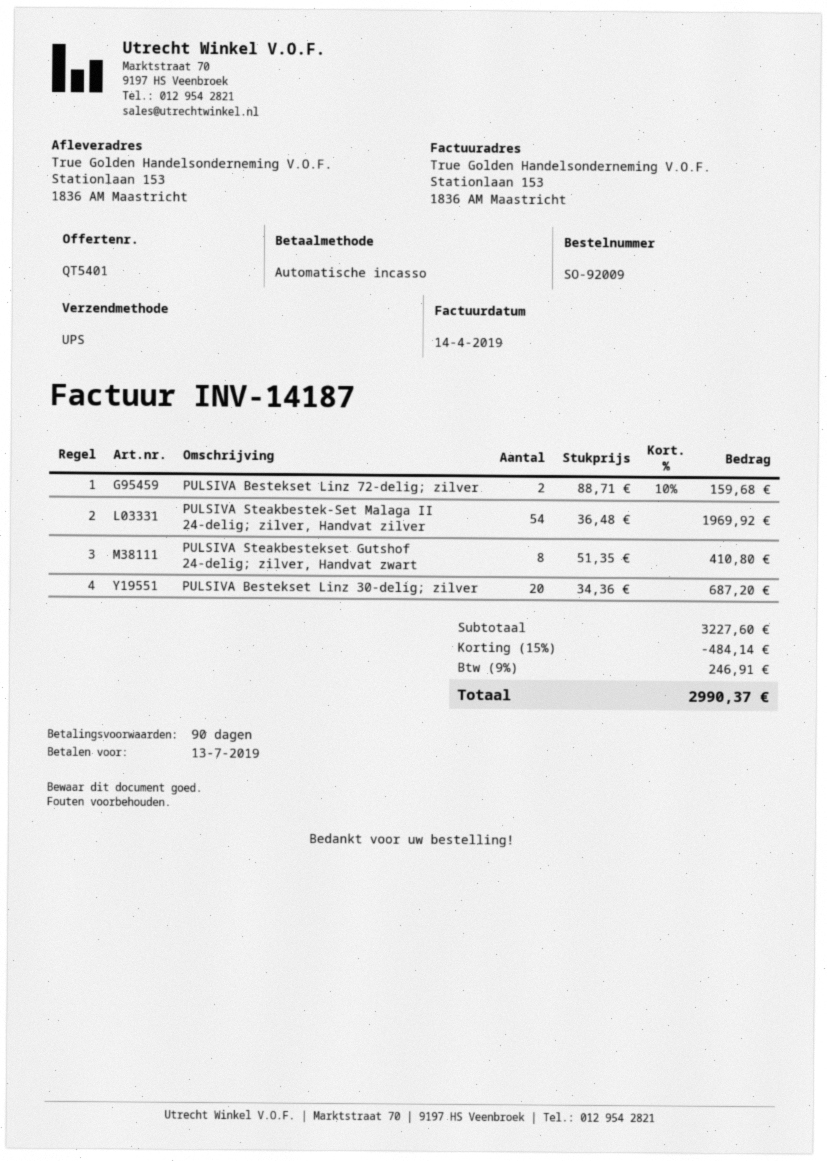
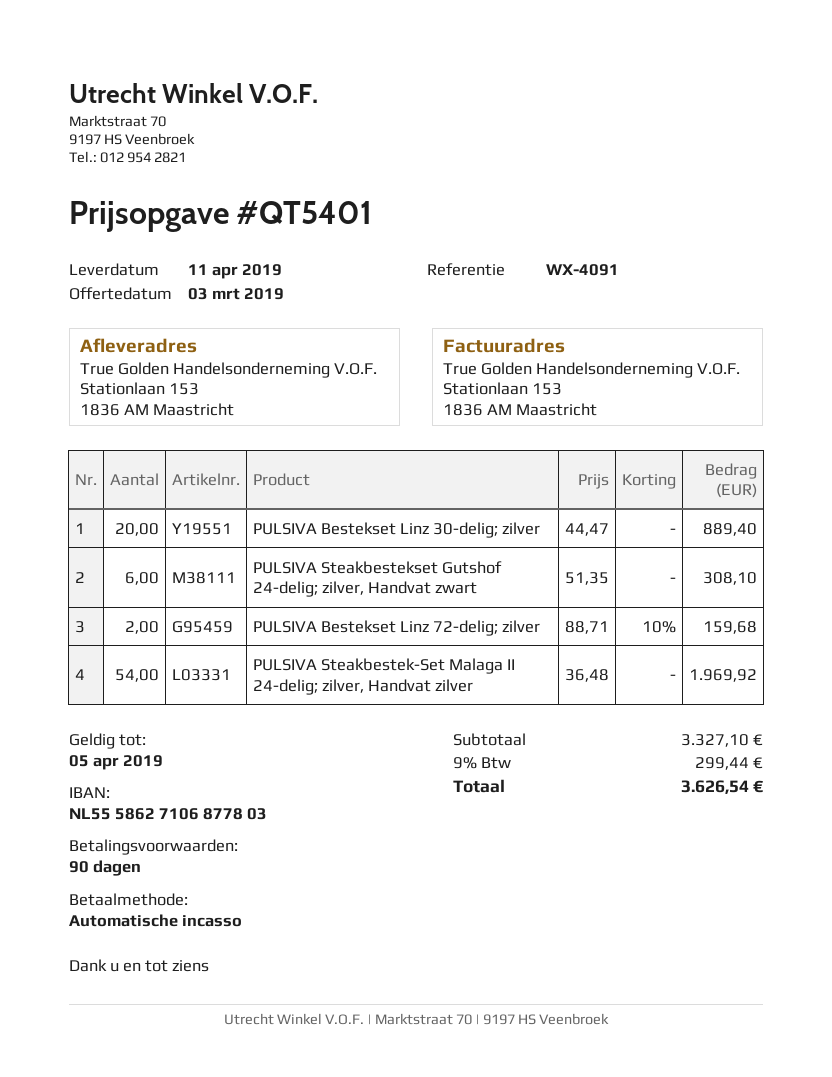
PULSIVA Steakbestekset Gutshof 24-delig; zilver, Handvat zwart: 8 x 51.35 = 410.80 -> 6 x 51.35 = 308.10
PULSIVA Bestekset Linz 30-delig; zilver: 20 x 34.36 = 687.20 -> 20 x 44.47 = 889.40
subtotal: 3227.60 -> 3327.10
discount: 15% = 484.14 -> none
tax: 9% = 246.91 -> 9% = 299.44
total: 2990.37 -> 3626.54

